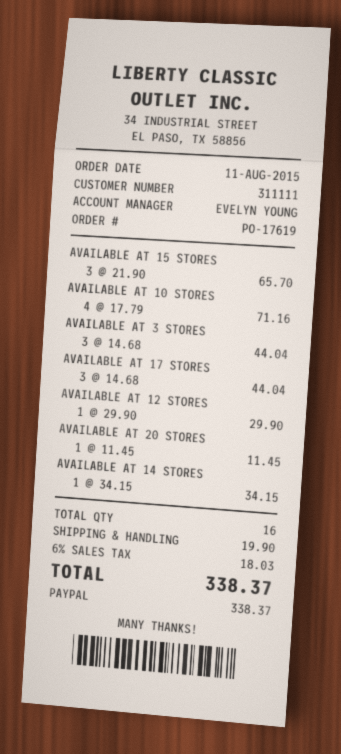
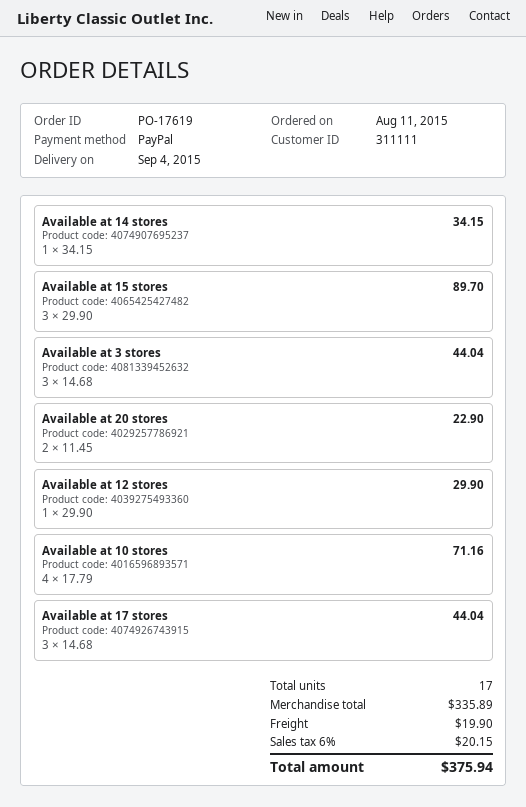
AVAILABLE AT 15 STORES: 3 x 21.90 = 65.70 -> 3 x 29.90 = 89.70
AVAILABLE AT 20 STORES: 1 x 11.45 = 11.45 -> 2 x 11.45 = 22.90
total quantity: 16 -> 17
tax: 6% = 18.03 -> 6% = 20.15
total: 338.37 -> 375.94

